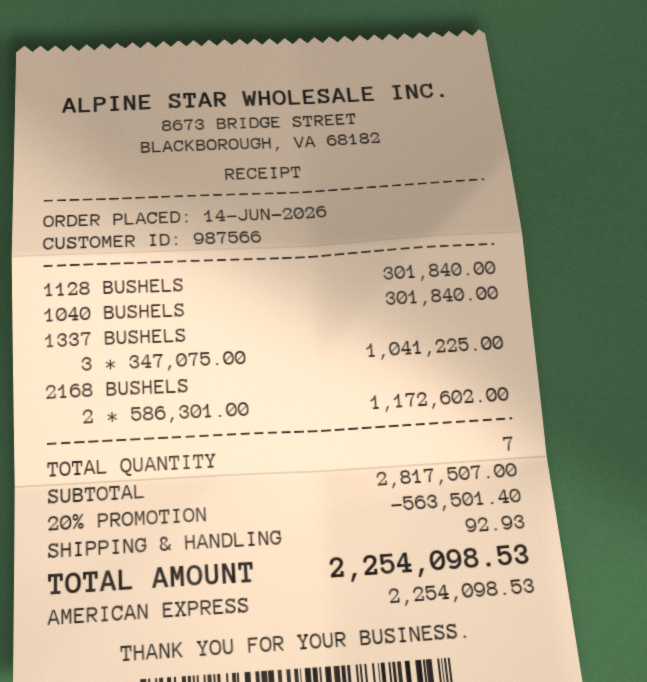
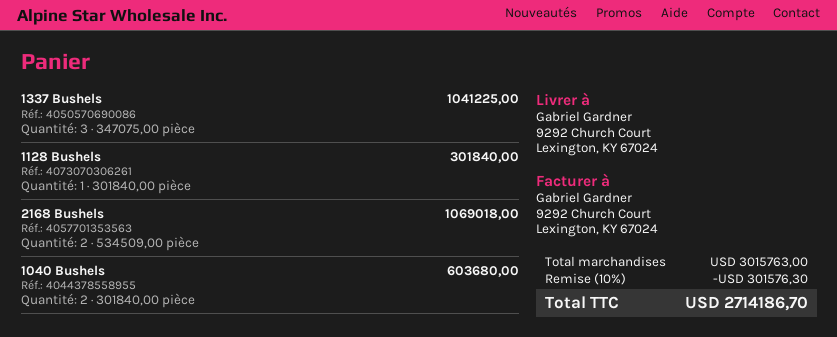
1040 BUSHELS: 1 x 301840.00 = 301840.00 -> 2 x 301840.00 = 603680.00
2168 BUSHELS: 2 x 586301.00 = 1172602.00 -> 2 x 534509.00 = 1069018.00
subtotal: 2817507.00 -> 3015763.00
discount: 20% = 563501.40 -> 10% = 301576.30
shipping: 92.93 -> none
total: 2254098.53 -> 2714186.70

